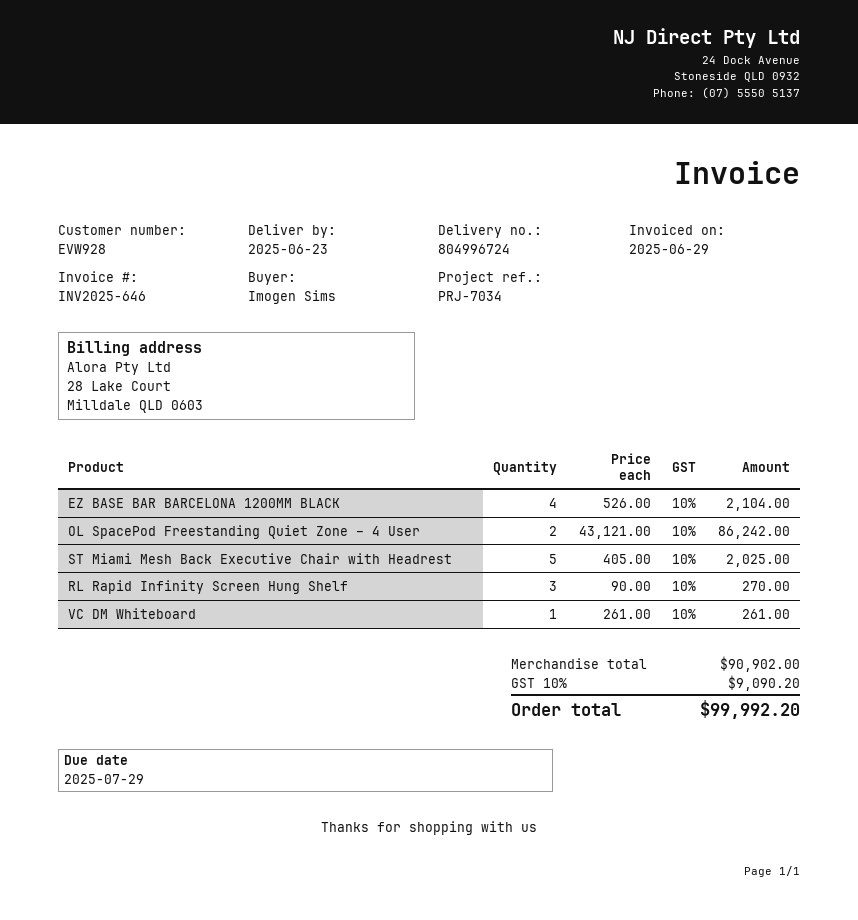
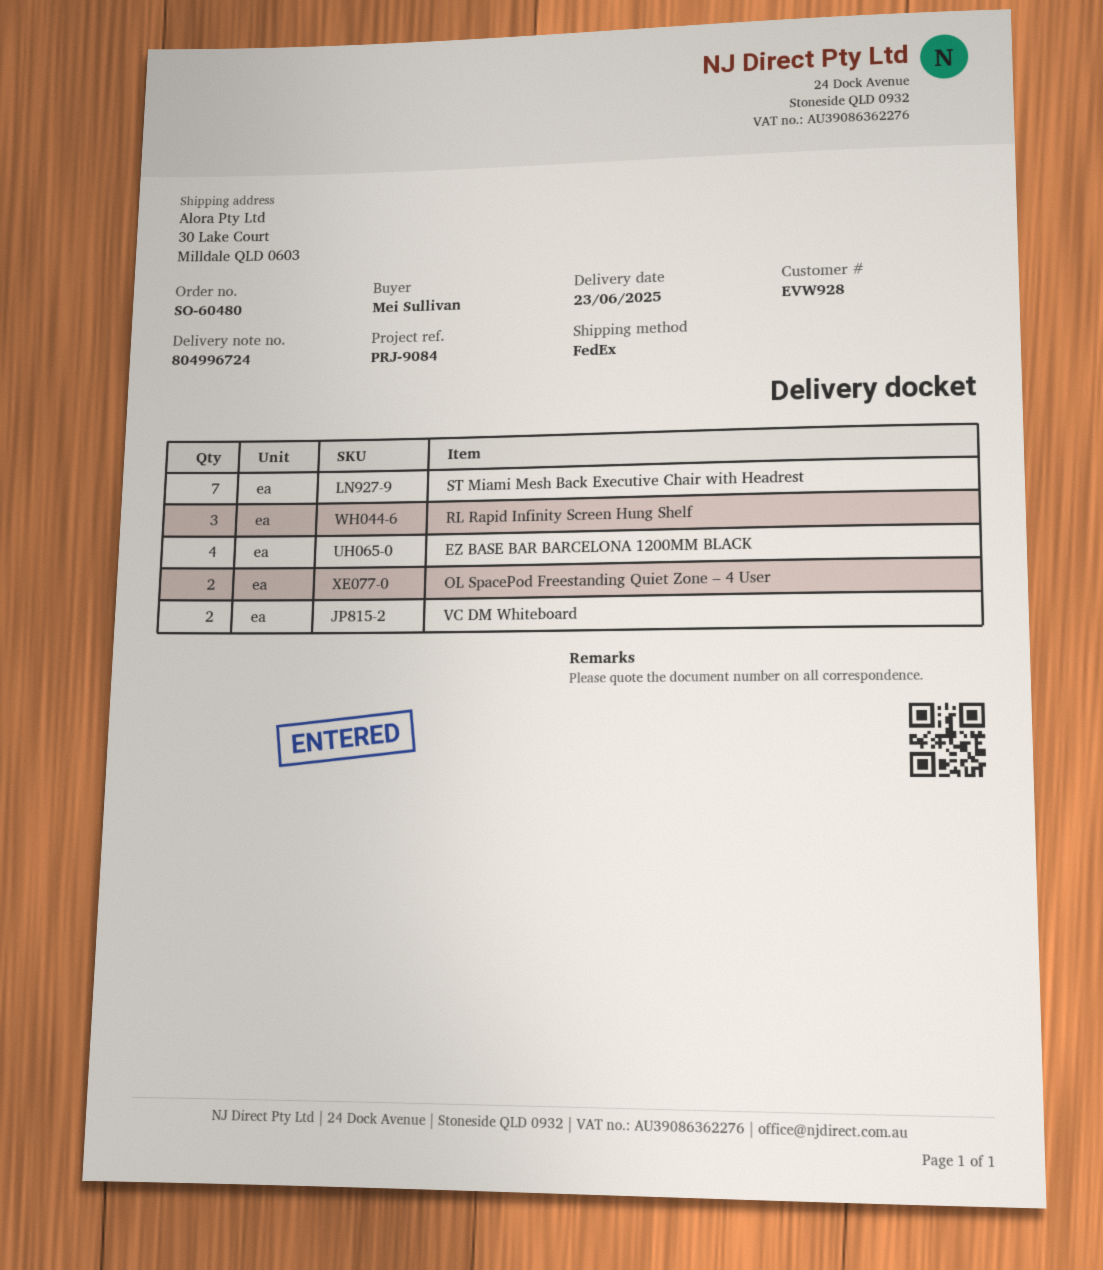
reference: PRJ-7034 -> PRJ-9084
ordered by: Imogen Sims -> Mei Sullivan
ST Miami Mesh Back Executive Chair with Headrest: 5 -> 7
VC DM Whiteboard: 1 -> 2

